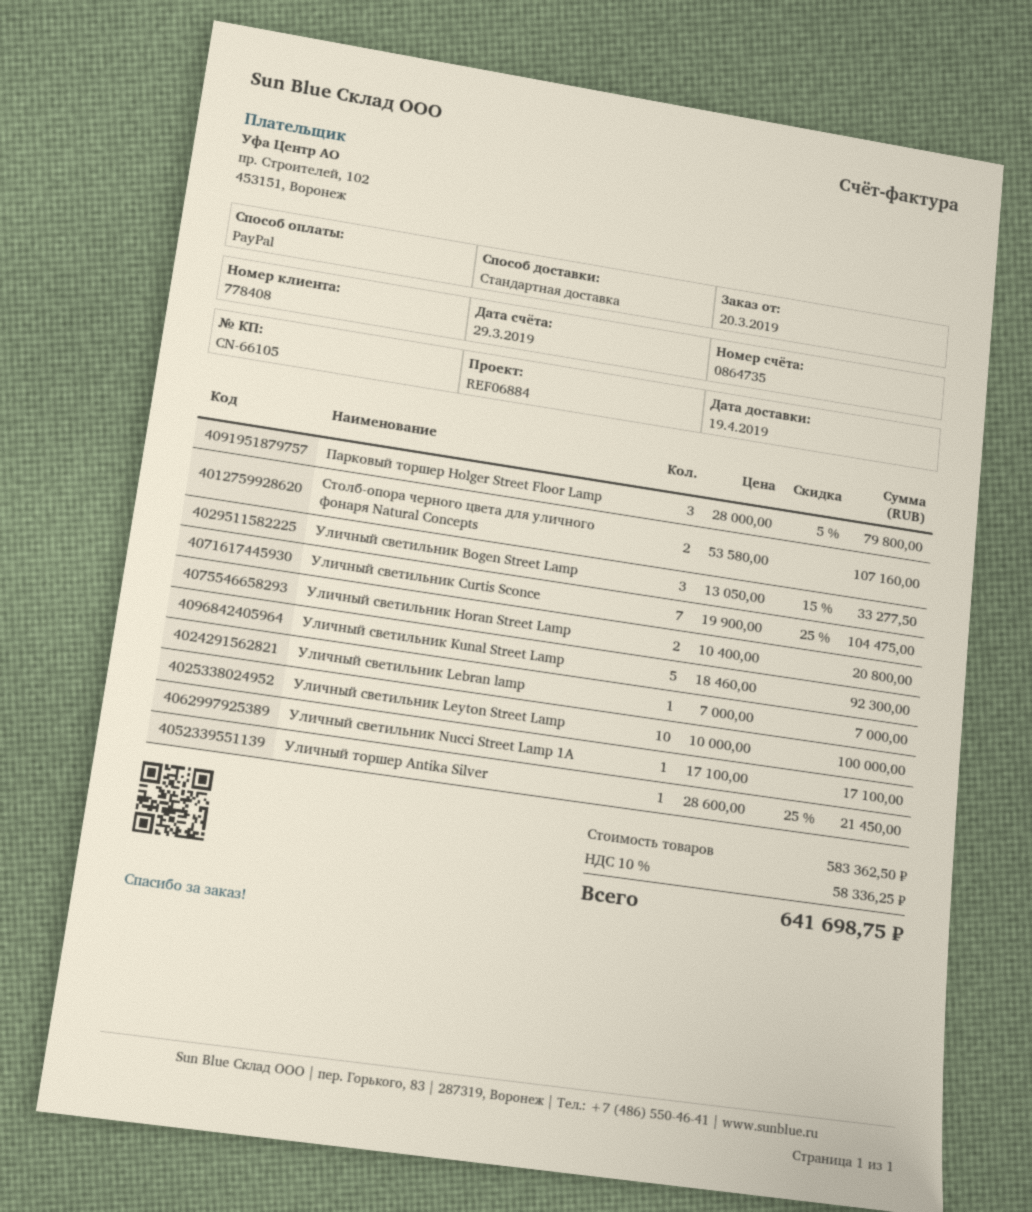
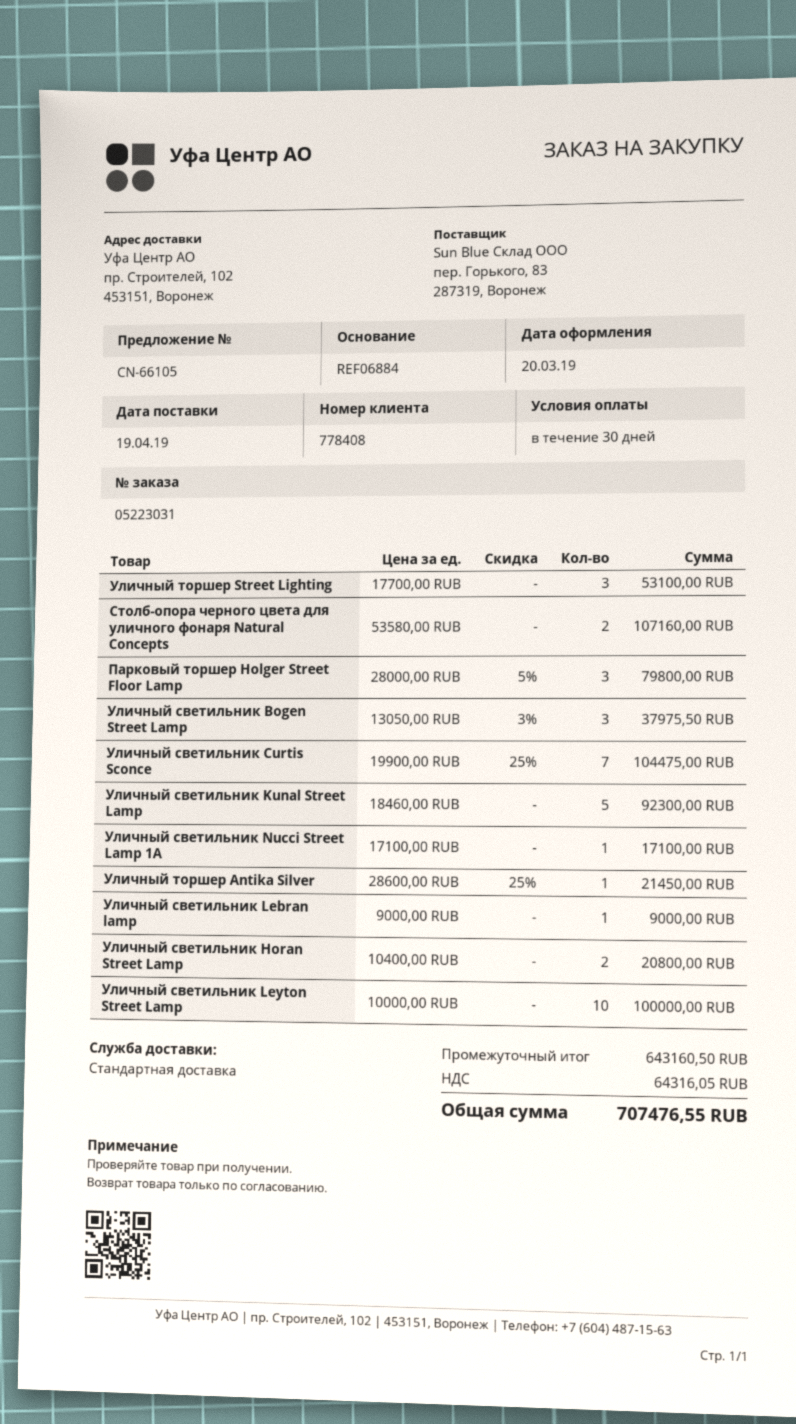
Уличный светильник Bogen Street Lamp: 3 x 13050.00 - 15% = 33277.50 -> 3 x 13050.00 - 3% = 37975.50
Уличный светильник Lebran lamp: 1 x 7000.00 = 7000.00 -> 1 x 9000.00 = 9000.00
Уличный торшер Street Lighting: none -> 3 x 17700.00 = 53100.00
subtotal: 583362.50 -> 643160.50
tax: 58336.25 -> 64316.05
total: 641698.75 -> 707476.55

